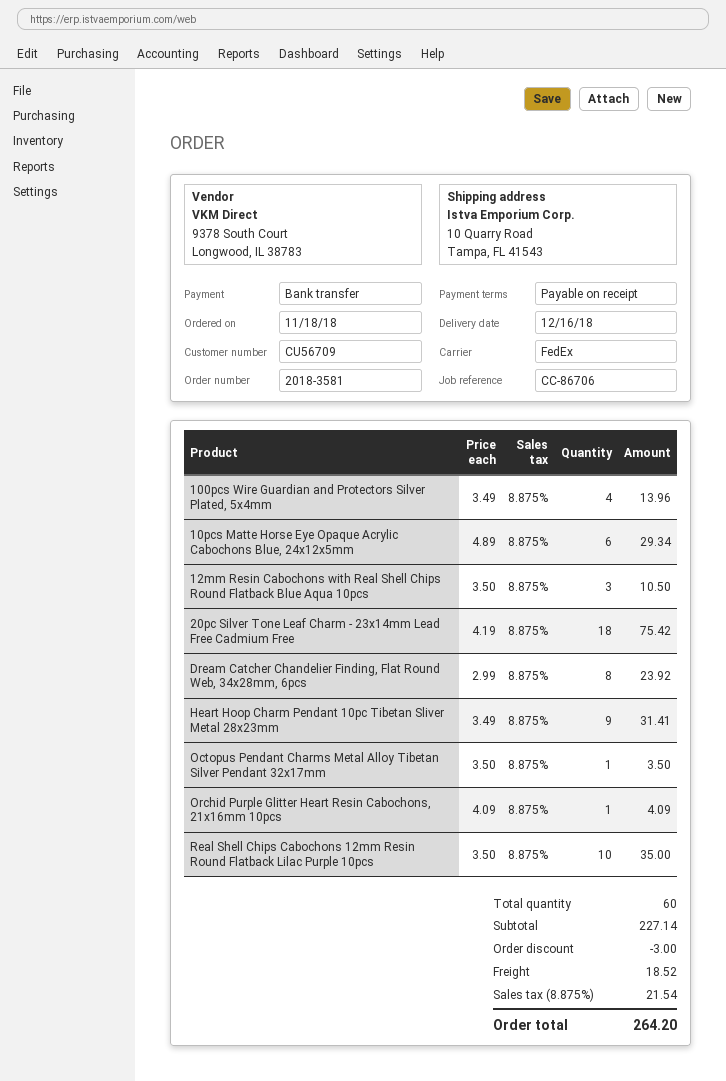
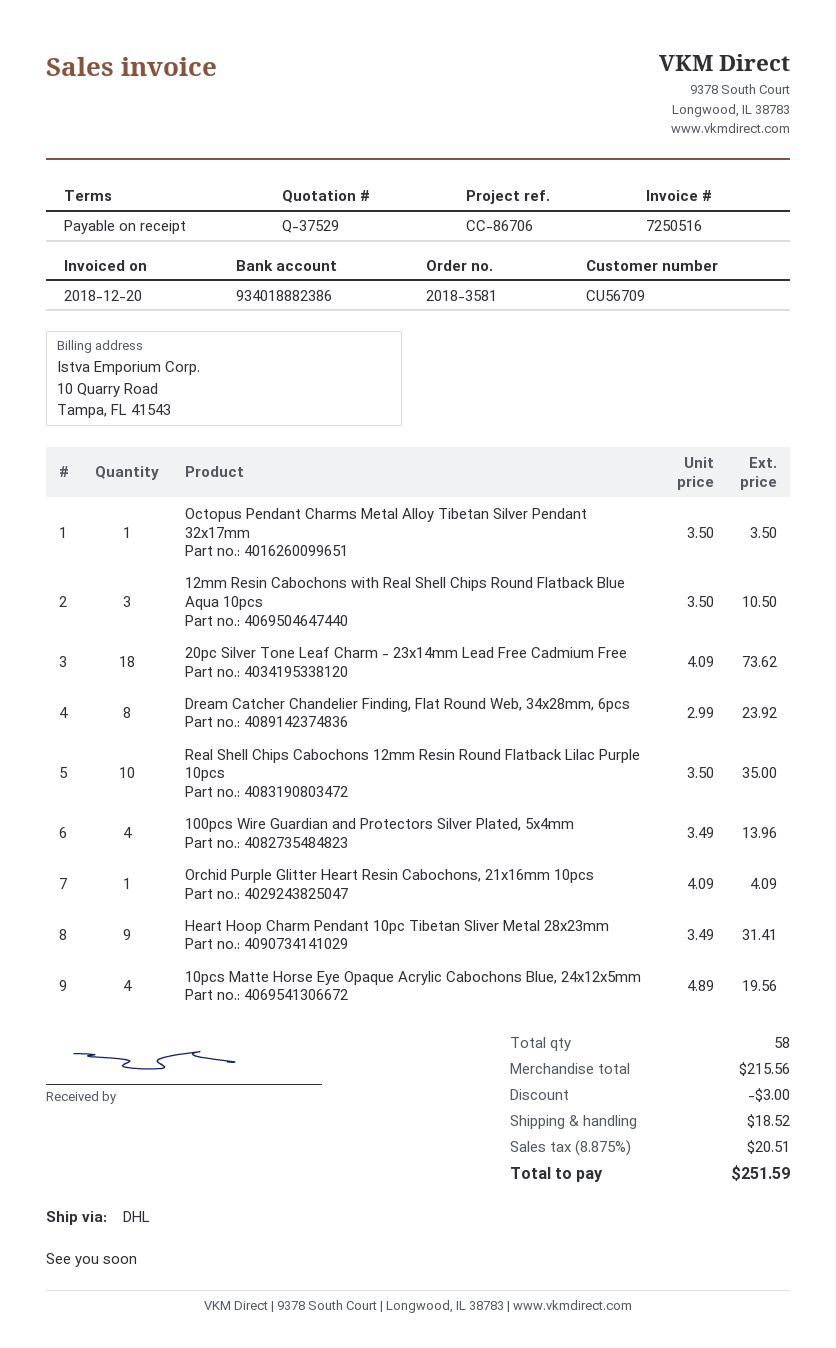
shipping method: FedEx -> DHL
10pcs Matte Horse Eye Opaque Acrylic Cabochons Blue, 24x12x5mm: 6 x 4.89 = 29.34 -> 4 x 4.89 = 19.56
20pc Silver Tone Leaf Charm - 23x14mm Lead Free Cadmium Free: 18 x 4.19 = 75.42 -> 18 x 4.09 = 73.62
total quantity: 60 -> 58
subtotal: 227.14 -> 215.56
tax: 8.875% = 21.54 -> 8.875% = 20.51
total: 264.20 -> 251.59

